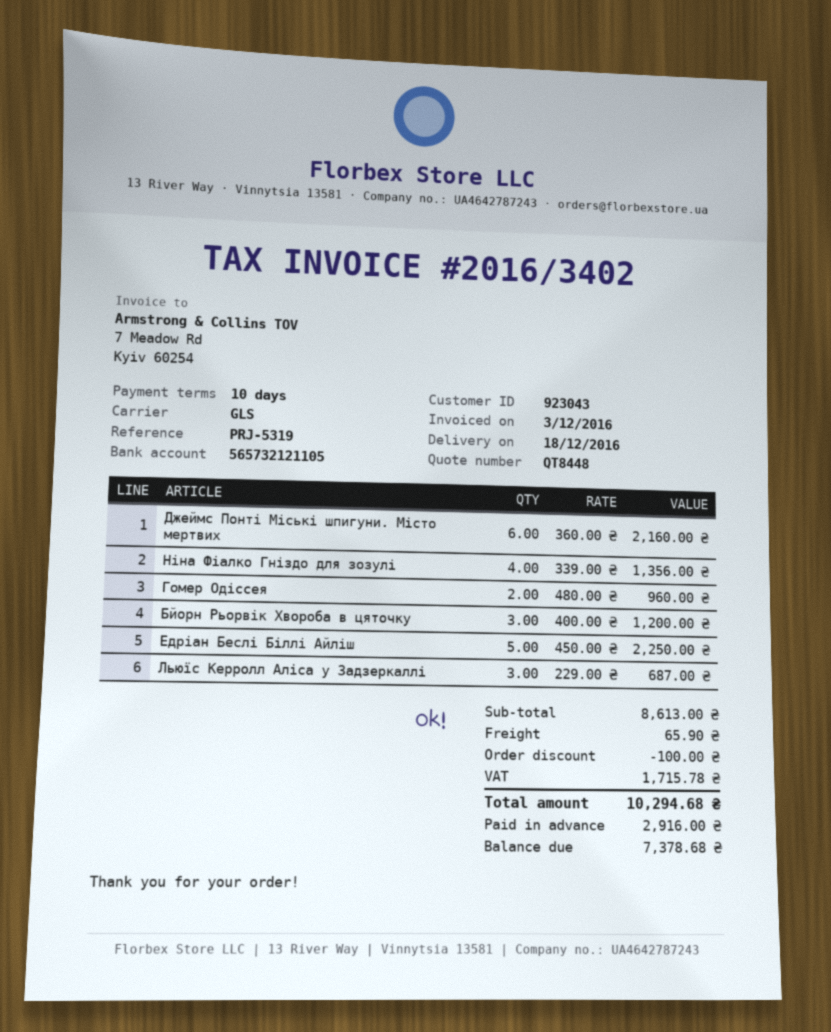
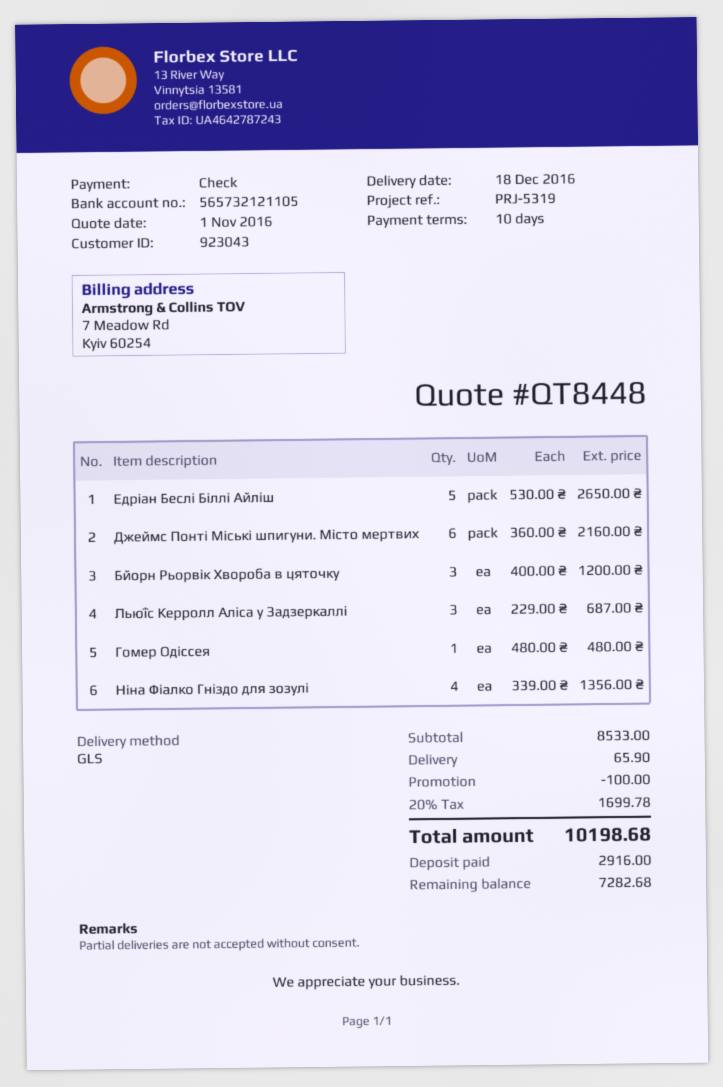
Гомер Одіссея: 2 x 480.00 = 960.00 -> 1 x 480.00 = 480.00
Едріан Беслі Біллі Айліш: 5 x 450.00 = 2250.00 -> 5 x 530.00 = 2650.00
subtotal: 8613.00 -> 8533.00
tax: 1715.78 -> 1699.78
total: 10294.68 -> 10198.68
balance: 7378.68 -> 7282.68

